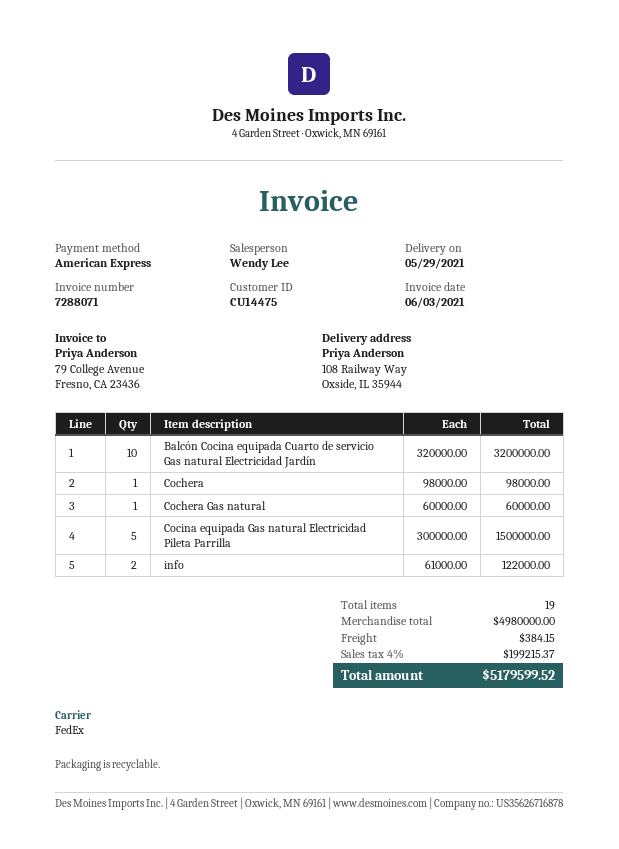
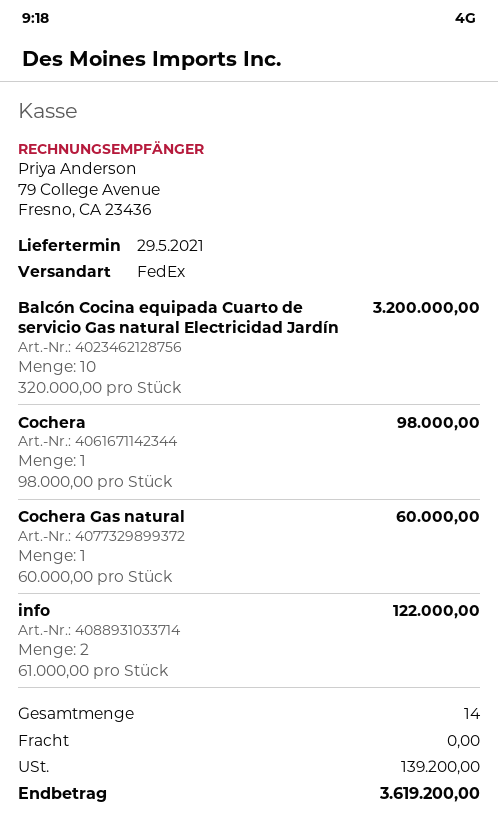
Cocina equipada Gas natural Electricidad Pileta Parrilla: 5 x 300000.00 = 1500000.00 -> none
total quantity: 19 -> 14
shipping: 384.15 -> 0.00
tax: 199215.37 -> 139200.00
total: 5179599.52 -> 3619200.00

